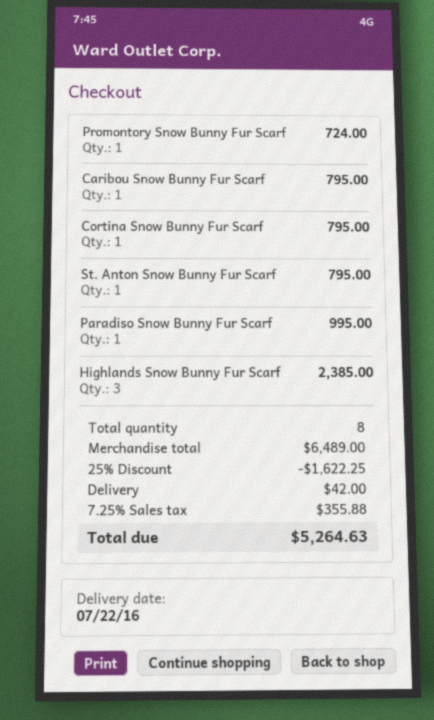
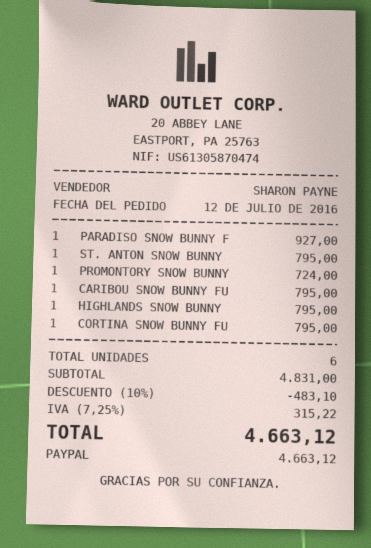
Paradiso Snow Bunny Fur Scarf: 1 for 995.00 -> 1 for 927.00
Highlands Snow Bunny Fur Scarf: 3 for 2385.00 -> 1 for 795.00
total quantity: 8 -> 6
subtotal: 6489.00 -> 4831.00
discount: 25% = 1622.25 -> 10% = 483.10
shipping: 42.00 -> none
tax: 7.25% = 355.88 -> 7.25% = 315.22
total: 5264.63 -> 4663.12

